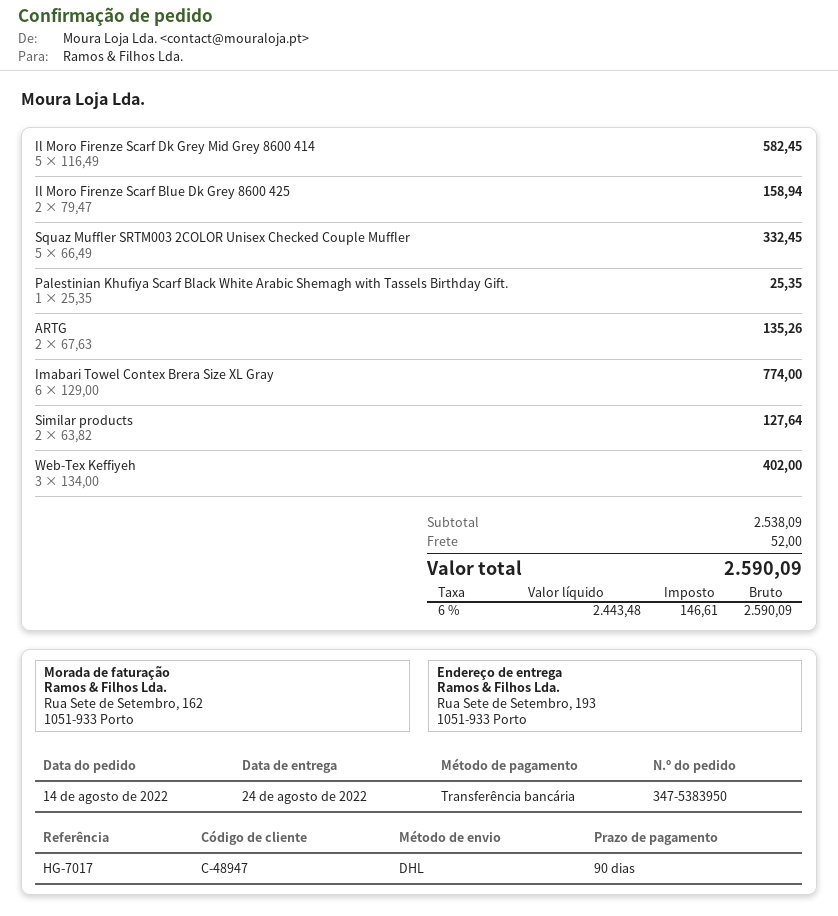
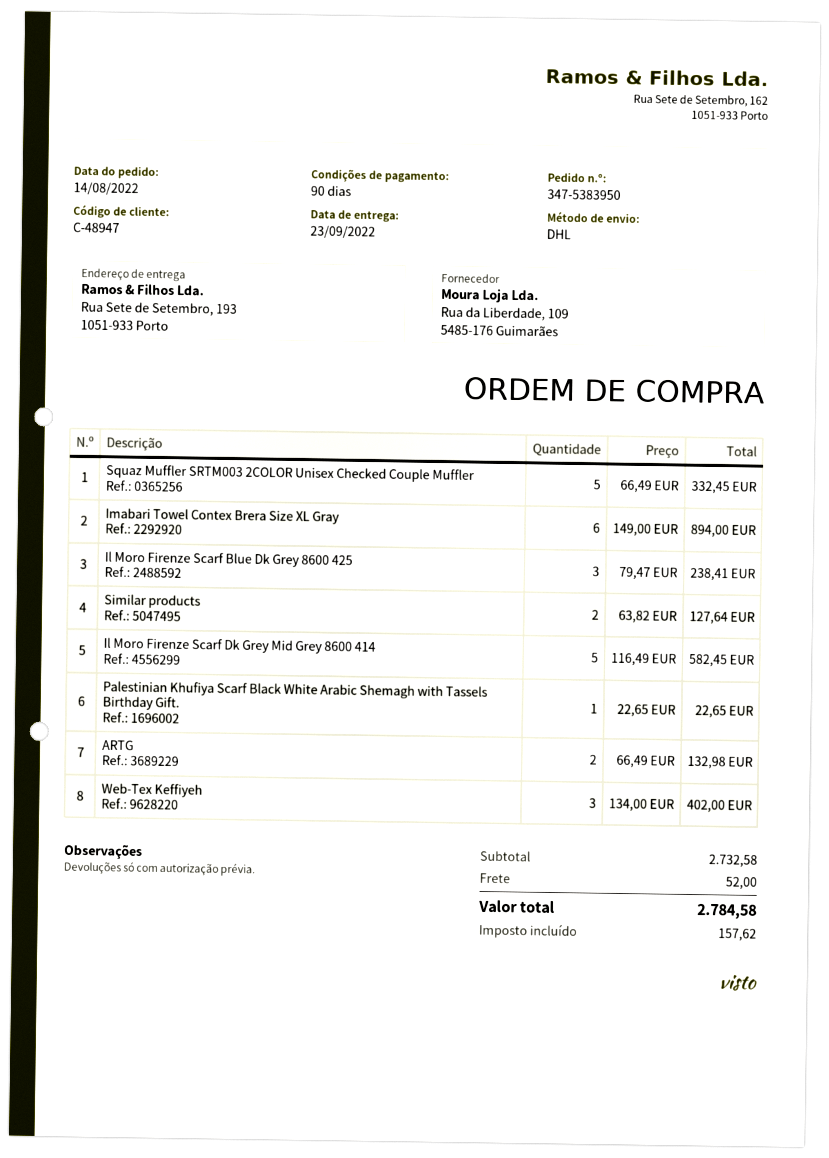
delivery date: 2022-08-24 -> 2022-09-23
Il Moro Firenze Scarf Blue Dk Grey 8600 425: 2 x 79.47 = 158.94 -> 3 x 79.47 = 238.41
Palestinian Khufiya Scarf Black White Arabic Shemagh with Tassels Birthday Gift.: 1 x 25.35 = 25.35 -> 1 x 22.65 = 22.65
ARTG: 2 x 67.63 = 135.26 -> 2 x 66.49 = 132.98
Imabari Towel Contex Brera Size XL Gray: 6 x 129.00 = 774.00 -> 6 x 149.00 = 894.00
subtotal: 2538.09 -> 2732.58
tax: 146.61 -> 157.62
total: 2590.09 -> 2784.58

